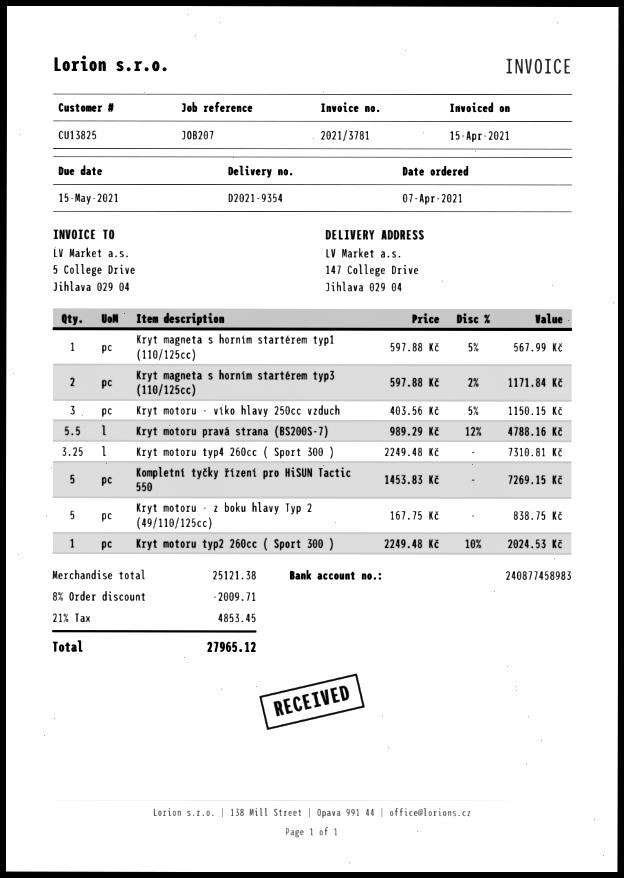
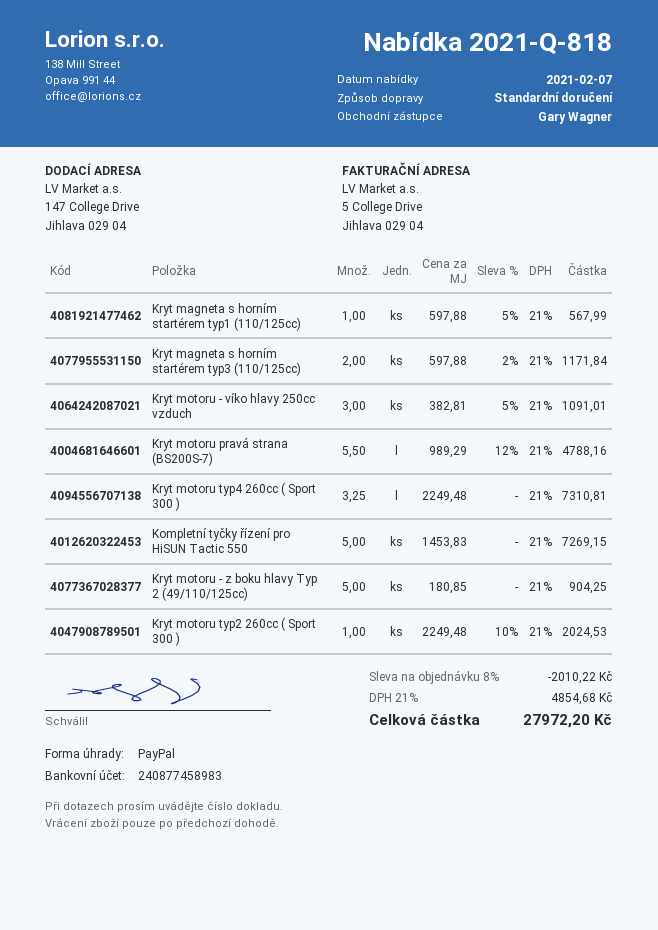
Kryt motoru - víko hlavy 250cc vzduch: 3 x 403.56 - 5% = 1150.15 -> 3 x 382.81 - 5% = 1091.01
Kryt motoru - z boku hlavy Typ 2 (49/110/125cc): 5 x 167.75 = 838.75 -> 5 x 180.85 = 904.25
discount: 8% = 2009.71 -> 8% = 2010.22
tax: 21% = 4853.45 -> 21% = 4854.68
total: 27965.12 -> 27972.20

